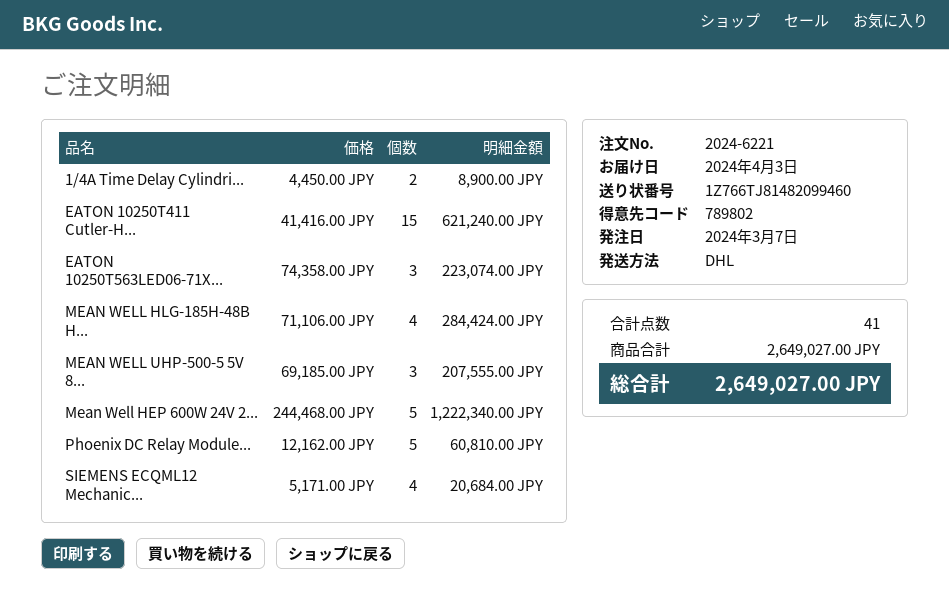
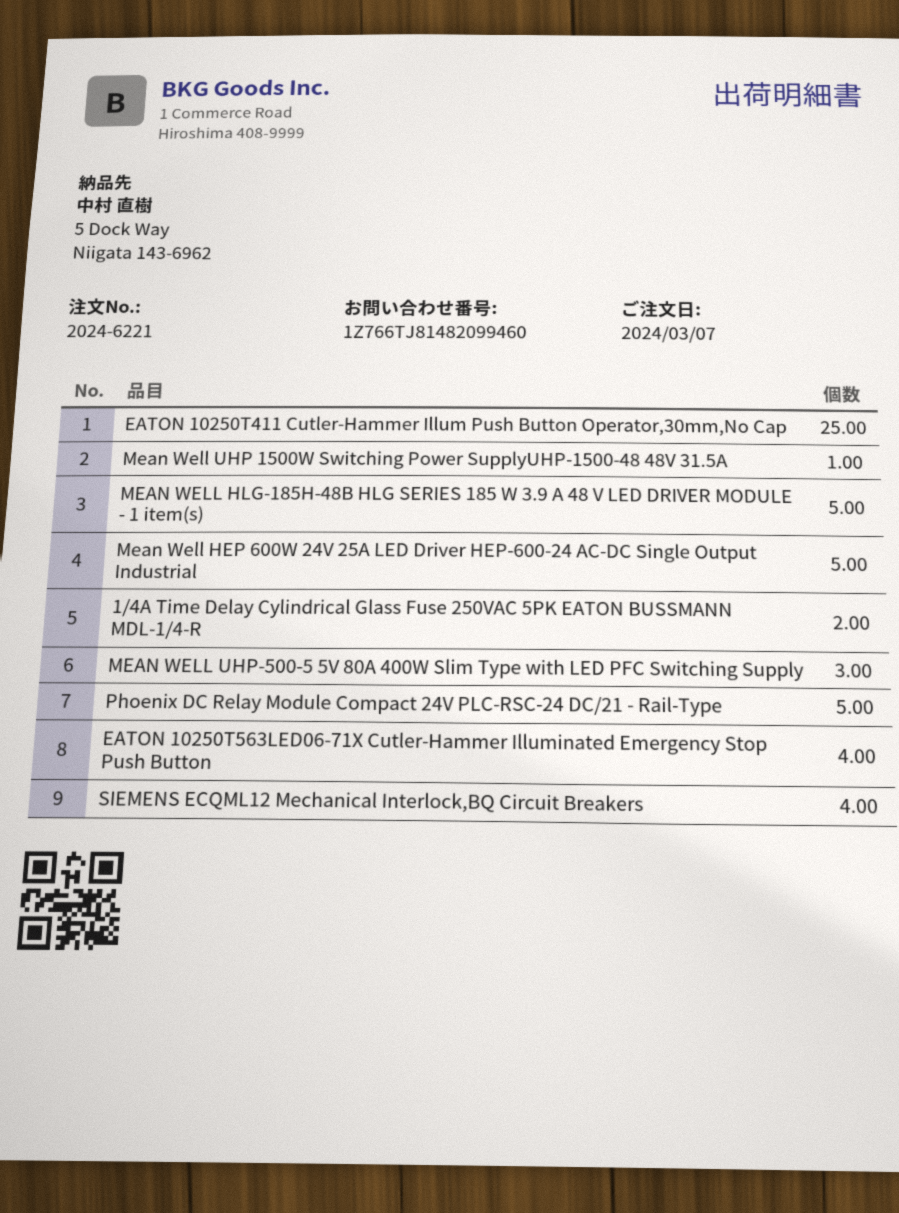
EATON 10250T411 Cutler-H...: 15 -> 25
EATON 10250T563LED06-71X...: 3 -> 4
MEAN WELL HLG-185H-48B H...: 4 -> 5
Mean Well UHP 1500W Switching Power SupplyUHP-1500-48 48V 31.5A: none -> 1

